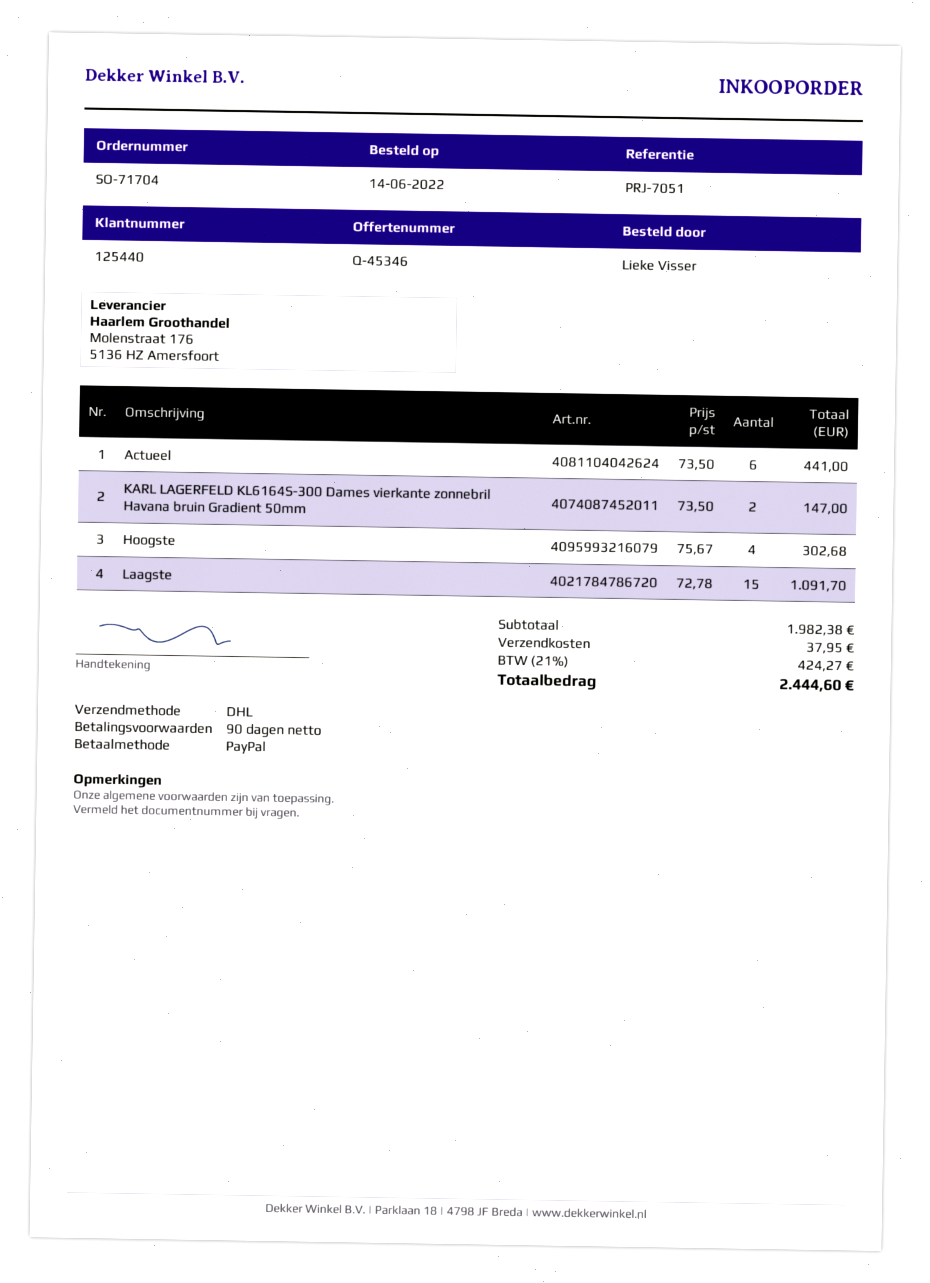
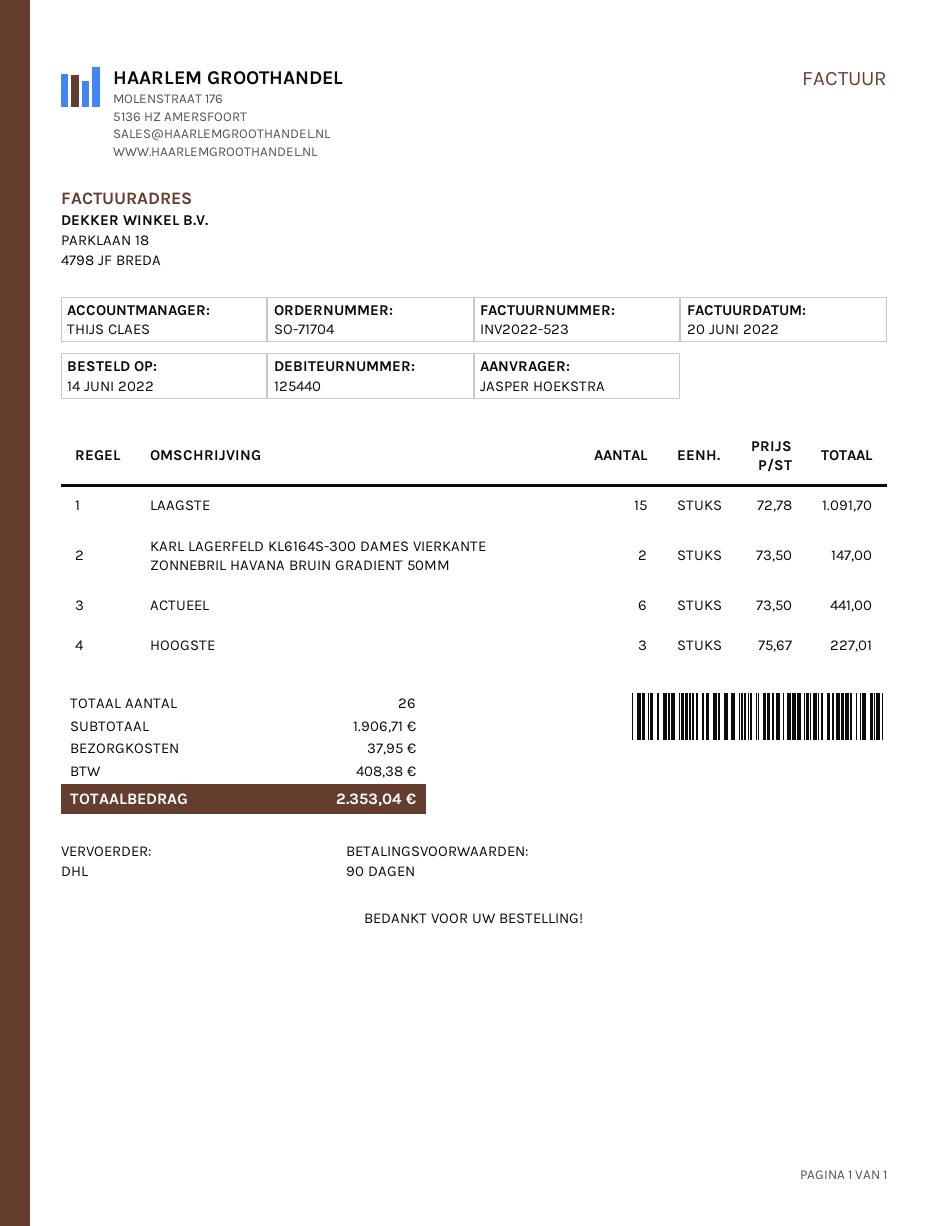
ordered by: Lieke Visser -> JASPER HOEKSTRA
Hoogste: 4 x 75.67 = 302.68 -> 3 x 75.67 = 227.01
subtotal: 1982.38 -> 1906.71
tax: 424.27 -> 408.38
total: 2444.60 -> 2353.04

